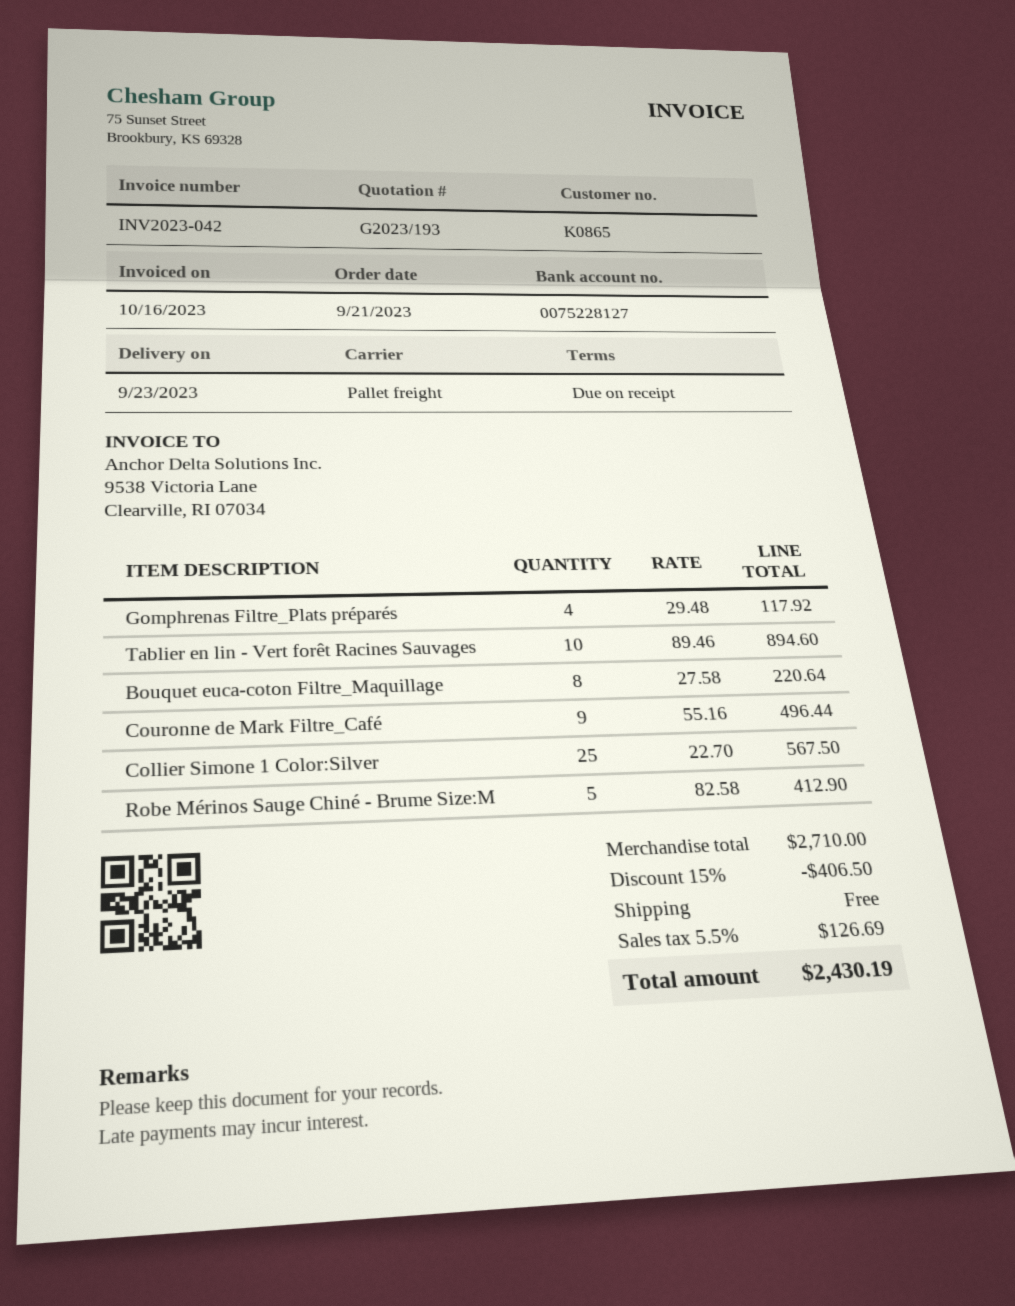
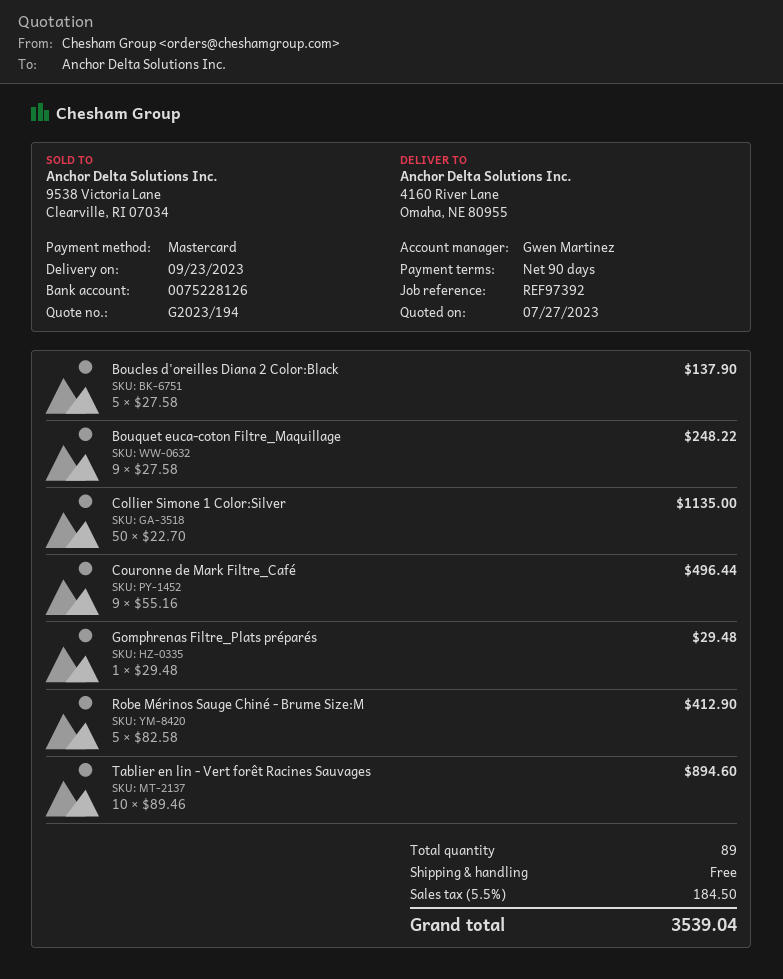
quote number: G2023/193 -> G2023/194
payment terms: on receipt -> 90 days
bank account: 0075228127 -> 0075228126
Gomphrenas Filtre_Plats préparés: 4 x 29.48 = 117.92 -> 1 x 29.48 = 29.48
Bouquet euca-coton Filtre_Maquillage: 8 x 27.58 = 220.64 -> 9 x 27.58 = 248.22
Collier Simone 1 Color:Silver: 25 x 22.70 = 567.50 -> 50 x 22.70 = 1135.00
Boucles d'oreilles Diana 2 Color:Black: none -> 5 x 27.58 = 137.90
discount: 15% = 406.50 -> none
tax: 5.5% = 126.69 -> 5.5% = 184.50
total: 2430.19 -> 3539.04

